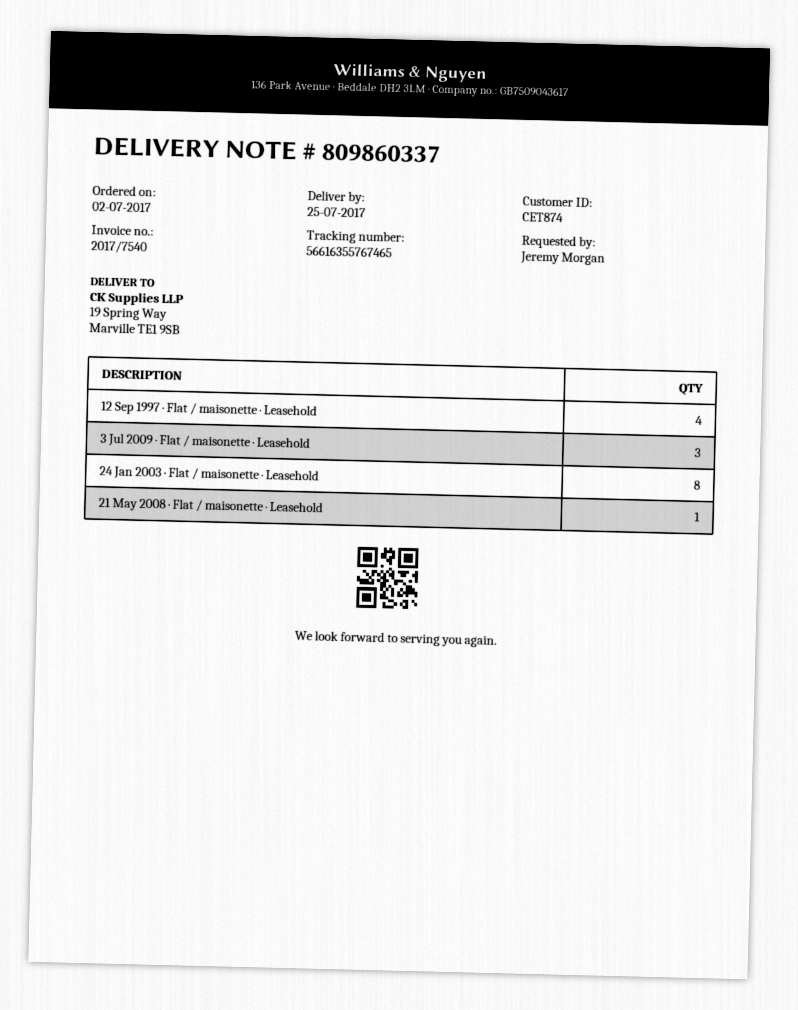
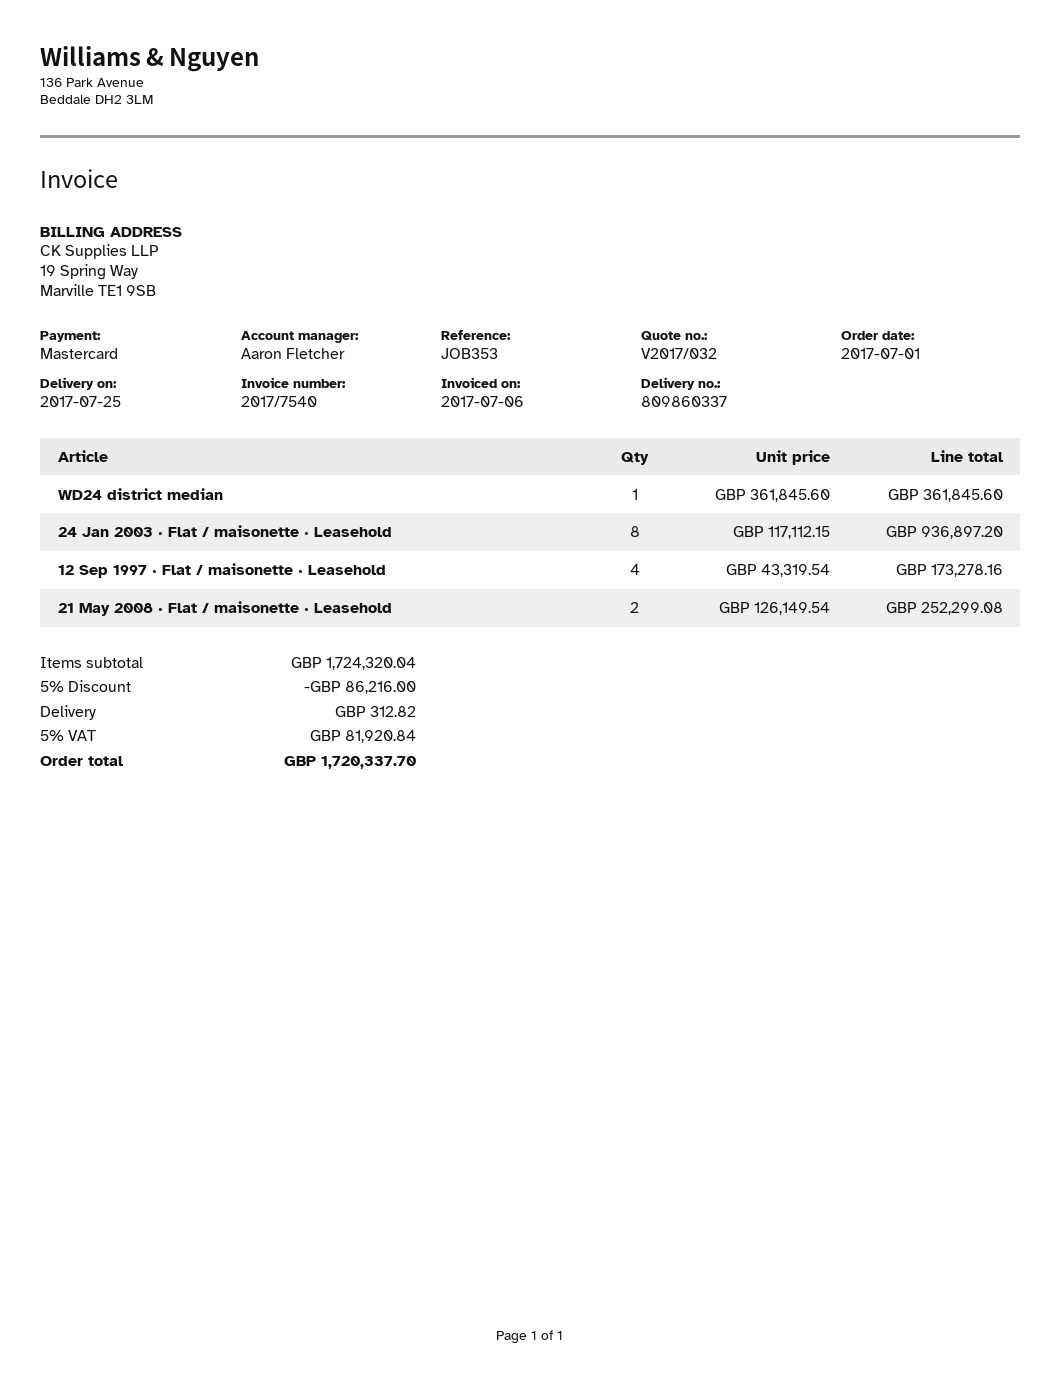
order date: 2017-07-02 -> 2017-07-01
3 Jul 2009 · Flat / maisonette · Leasehold: 3 -> none
21 May 2008 · Flat / maisonette · Leasehold: 1 -> 2
WD24 district median: none -> 1

